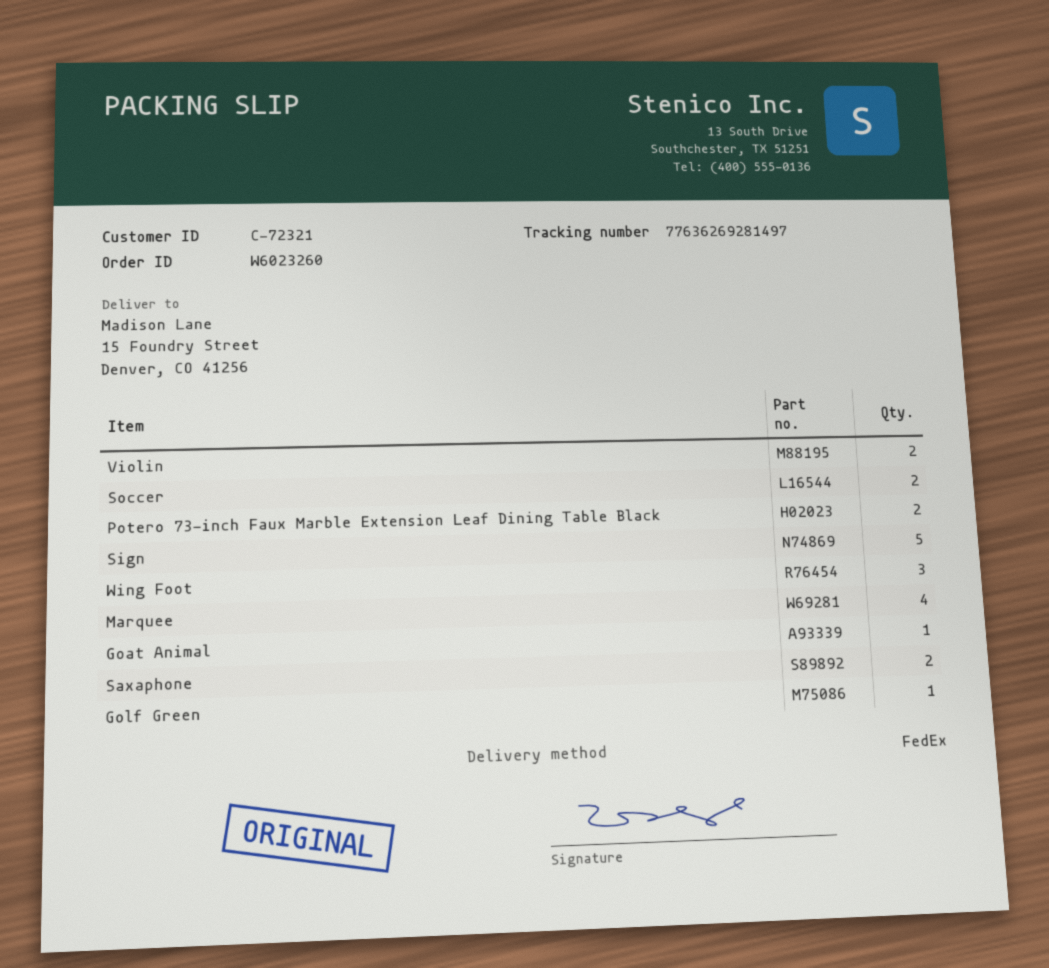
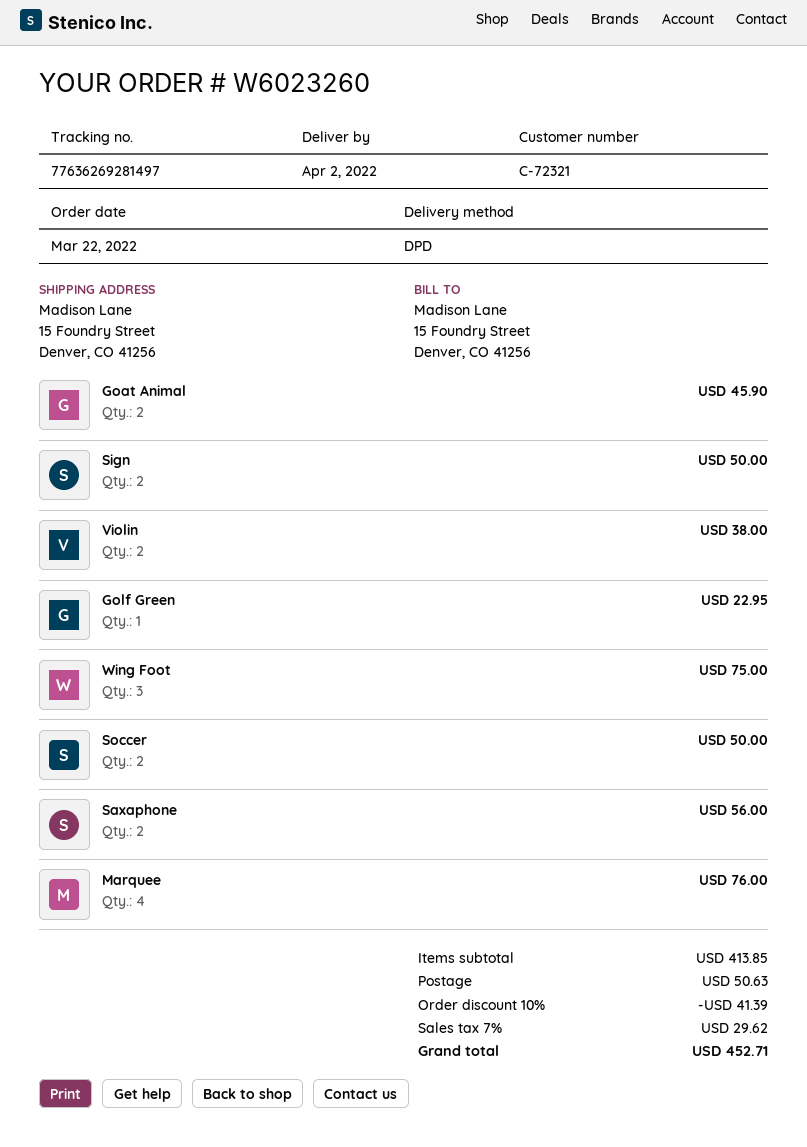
shipping method: FedEx -> DPD
Potero 73-inch Faux Marble Extension Leaf Dining Table Black: 2 -> none
Sign: 5 -> 2
Goat Animal: 1 -> 2

